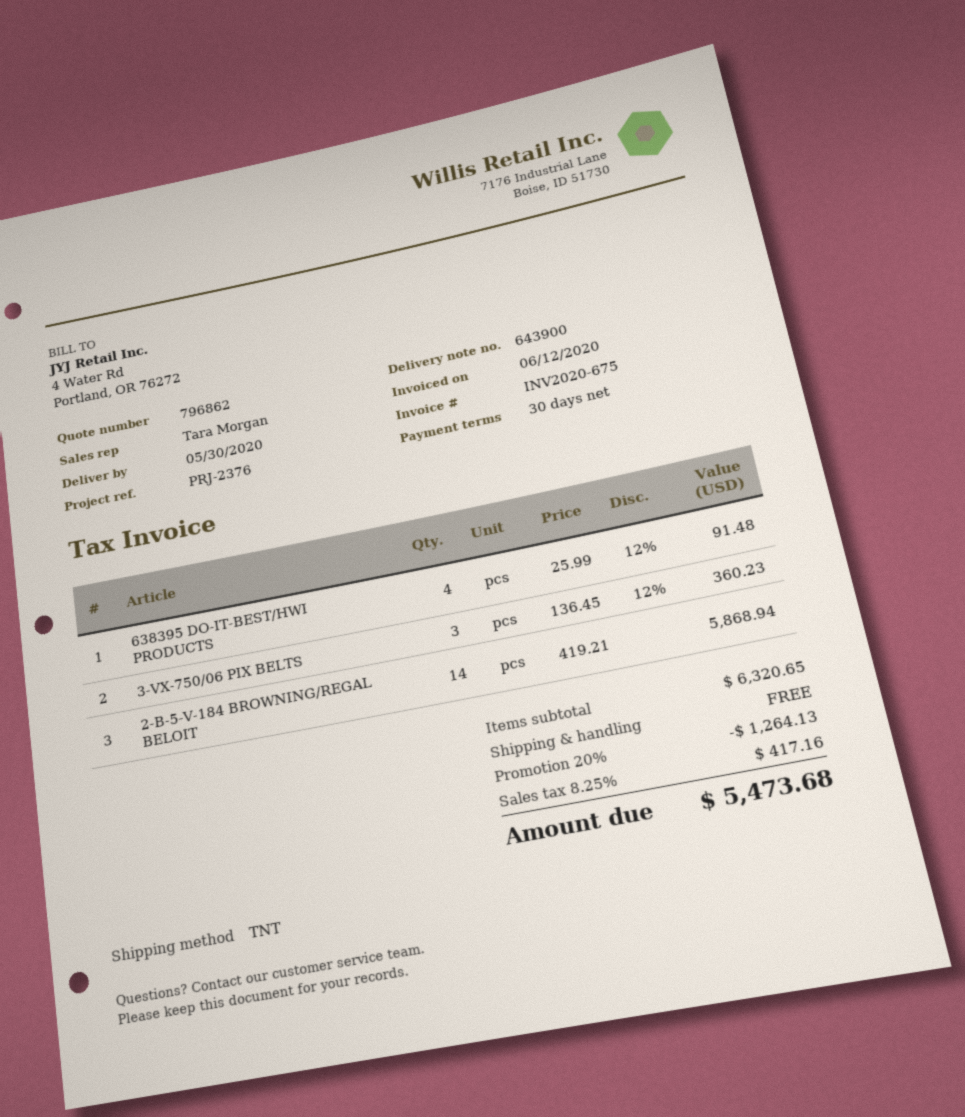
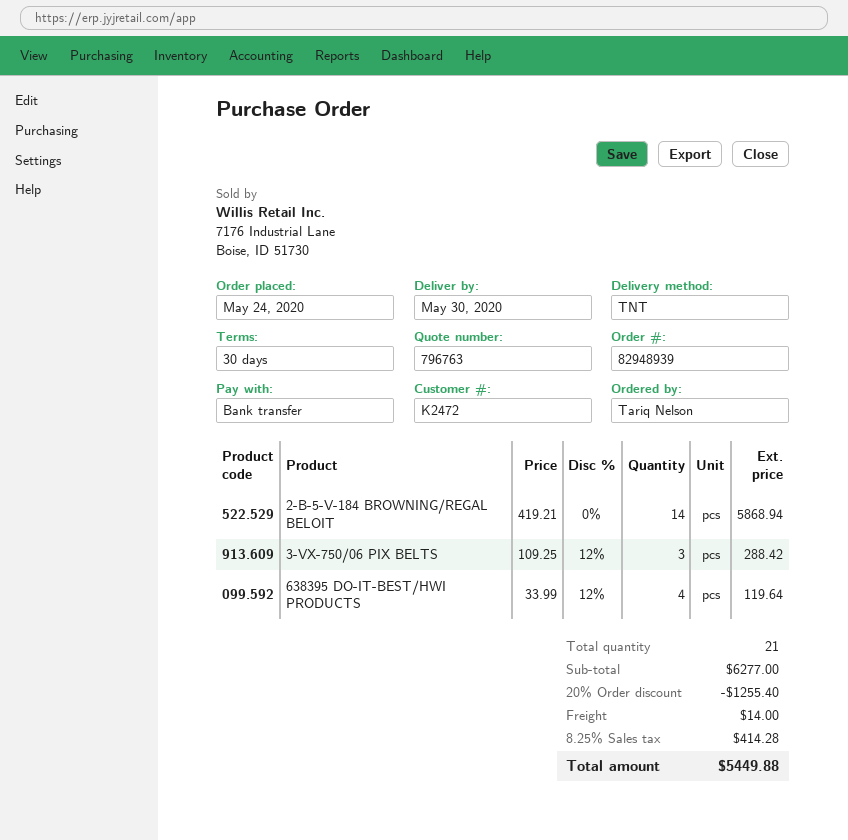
quote number: 796862 -> 796763
638395 DO-IT-BEST/HWI PRODUCTS: 4 x 25.99 - 12% = 91.48 -> 4 x 33.99 - 12% = 119.64
3-VX-750/06 PIX BELTS: 3 x 136.45 - 12% = 360.23 -> 3 x 109.25 - 12% = 288.42
subtotal: 6320.65 -> 6277.00
discount: 20% = 1264.13 -> 20% = 1255.40
shipping: 0.00 -> 14.00
tax: 8.25% = 417.16 -> 8.25% = 414.28
total: 5473.68 -> 5449.88

